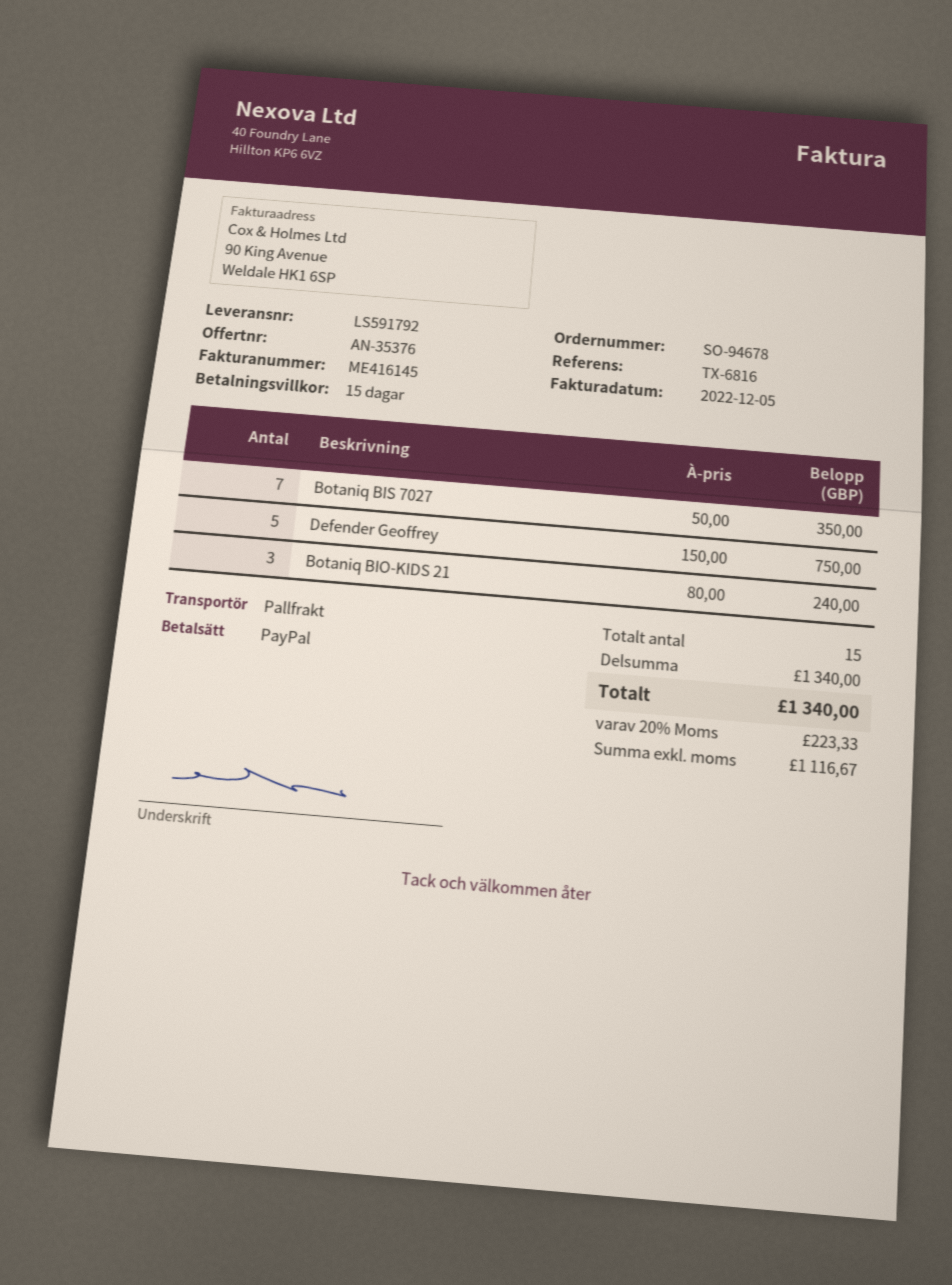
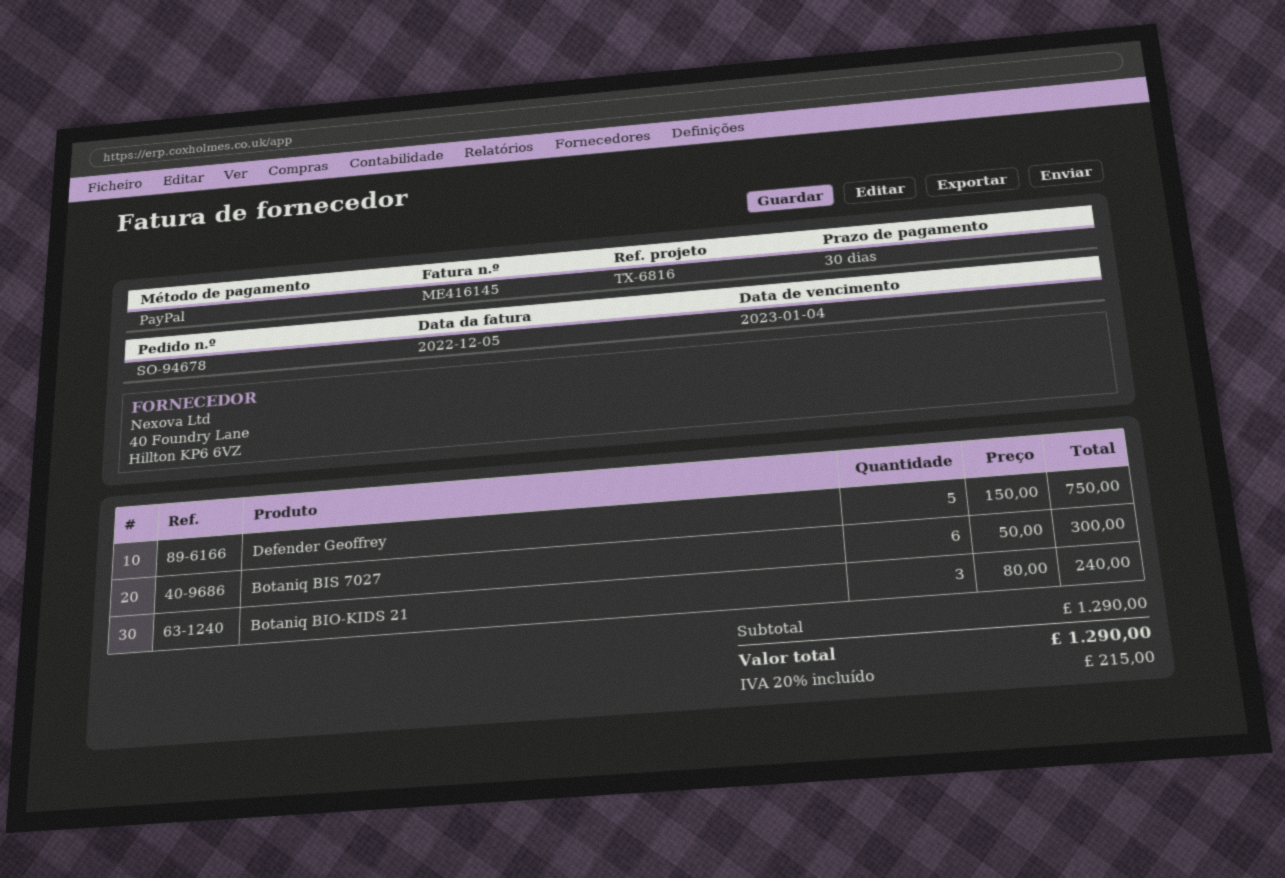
payment terms: 15 days -> 30 days
Botaniq BIS 7027: 7 x 50.00 = 350.00 -> 6 x 50.00 = 300.00
subtotal: 1340.00 -> 1290.00
tax: 20% = 223.33 -> 20% = 215.00
total: 1340.00 -> 1290.00

